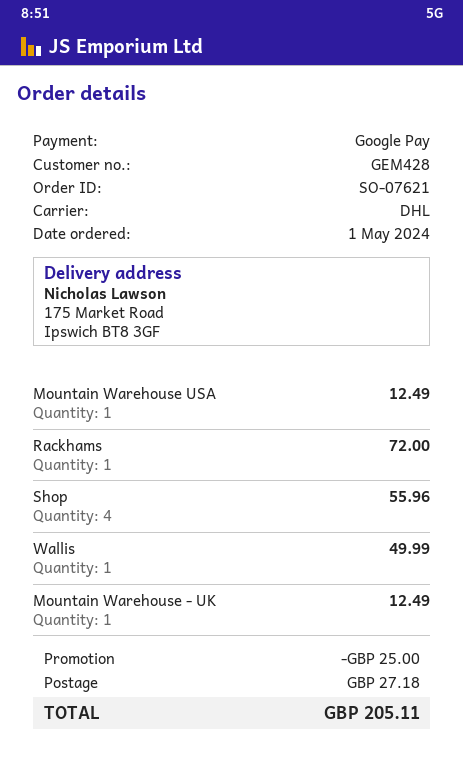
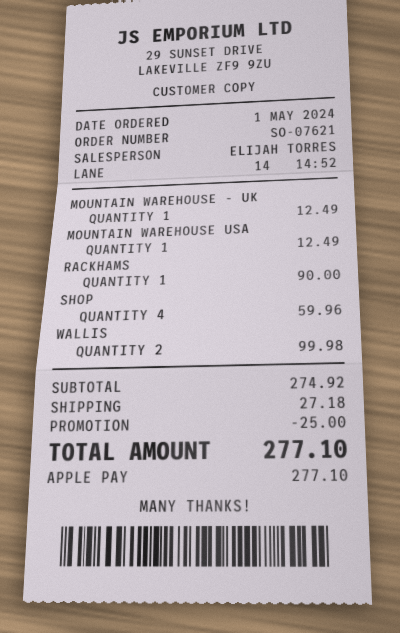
payment method: Google Pay -> Apple Pay
Rackhams: 1 for 72.00 -> 1 for 90.00
Shop: 4 for 55.96 -> 4 for 59.96
Wallis: 1 for 49.99 -> 2 for 99.98
total: 205.11 -> 277.10

